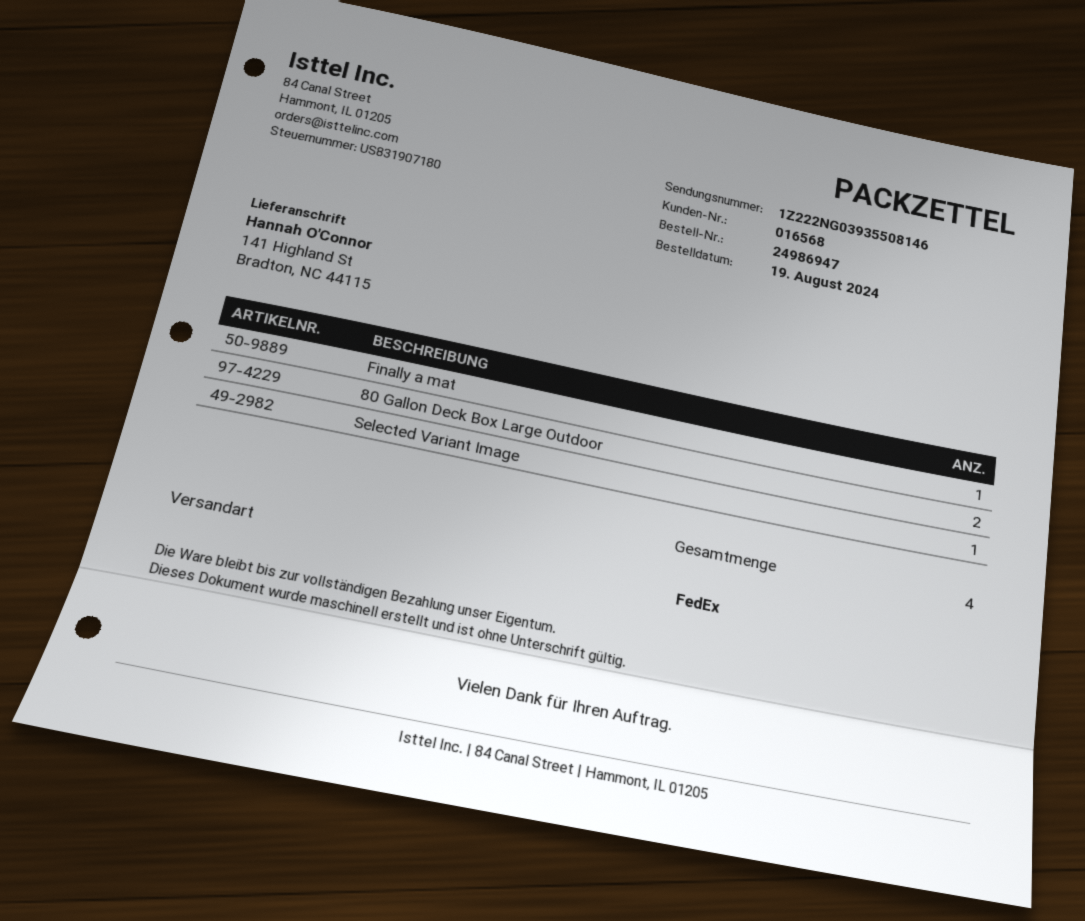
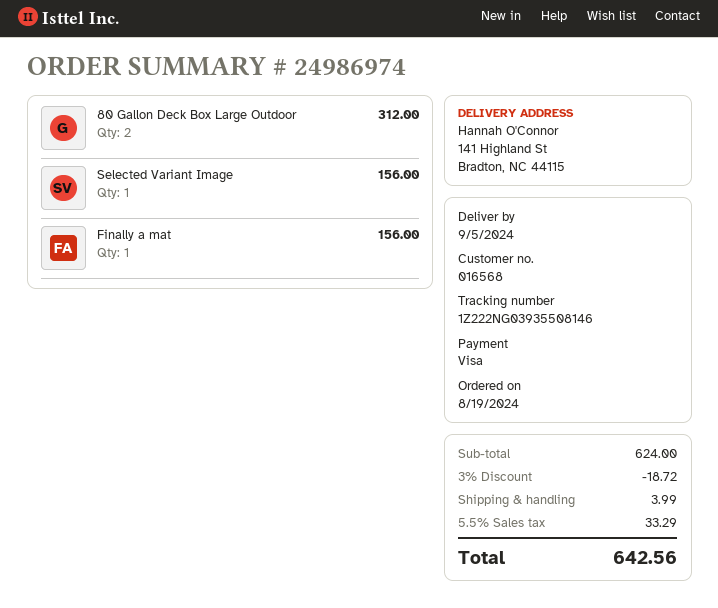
order number: 24986947 -> 24986974

